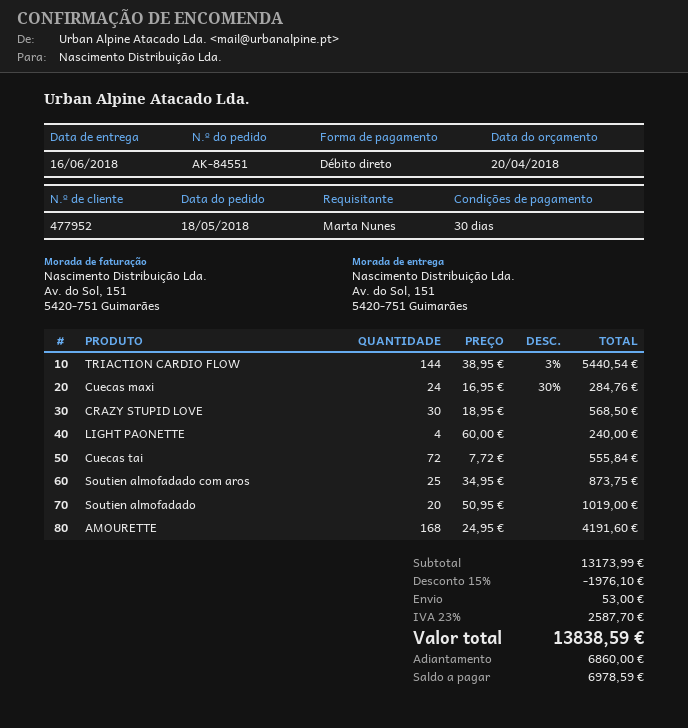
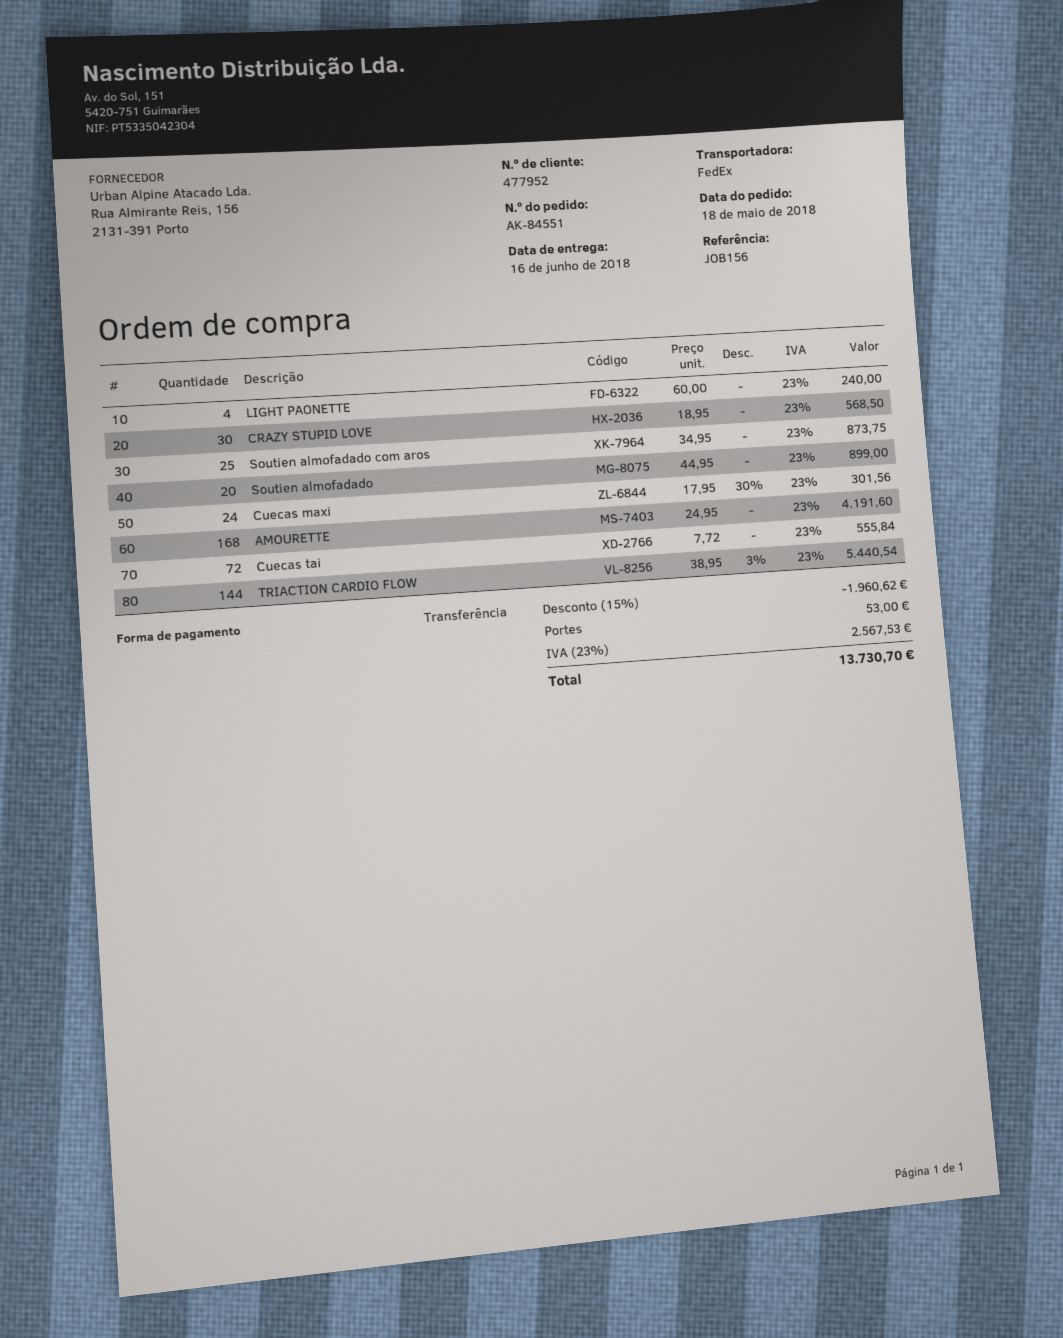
payment method: direct debit -> bank transfer
Cuecas maxi: 24 x 16.95 - 30% = 284.76 -> 24 x 17.95 - 30% = 301.56
Soutien almofadado: 20 x 50.95 = 1019.00 -> 20 x 44.95 = 899.00
discount: 15% = 1976.10 -> 15% = 1960.62
tax: 23% = 2587.70 -> 23% = 2567.53
total: 13838.59 -> 13730.70

